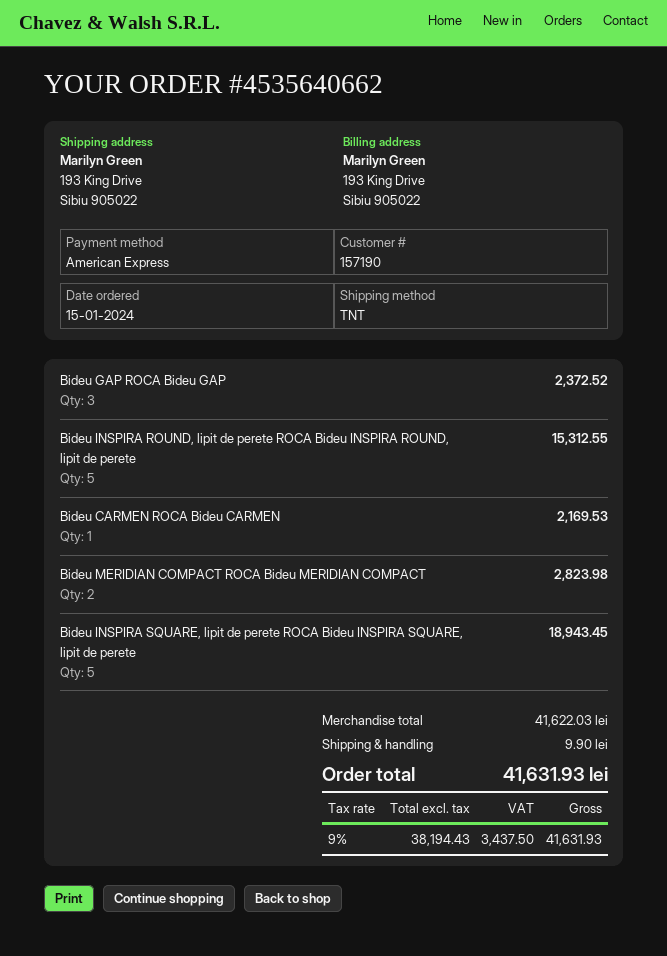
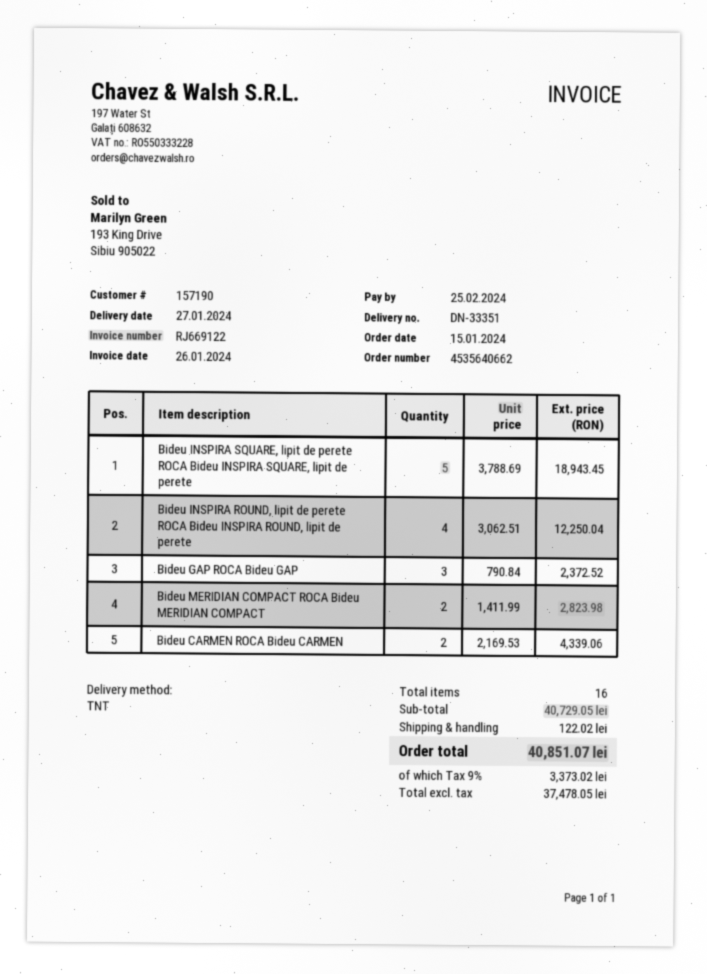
Bideu INSPIRA ROUND, lipit de perete ROCA Bideu INSPIRA ROUND, lipit de perete: 5 for 15312.55 -> 4 for 12250.04
Bideu CARMEN ROCA Bideu CARMEN: 1 for 2169.53 -> 2 for 4339.06
subtotal: 41622.03 -> 40729.05
shipping: 9.90 -> 122.02
net: 38194.43 -> 37478.05
tax: 9% = 3437.50 -> 9% = 3373.02
total: 41631.93 -> 40851.07

